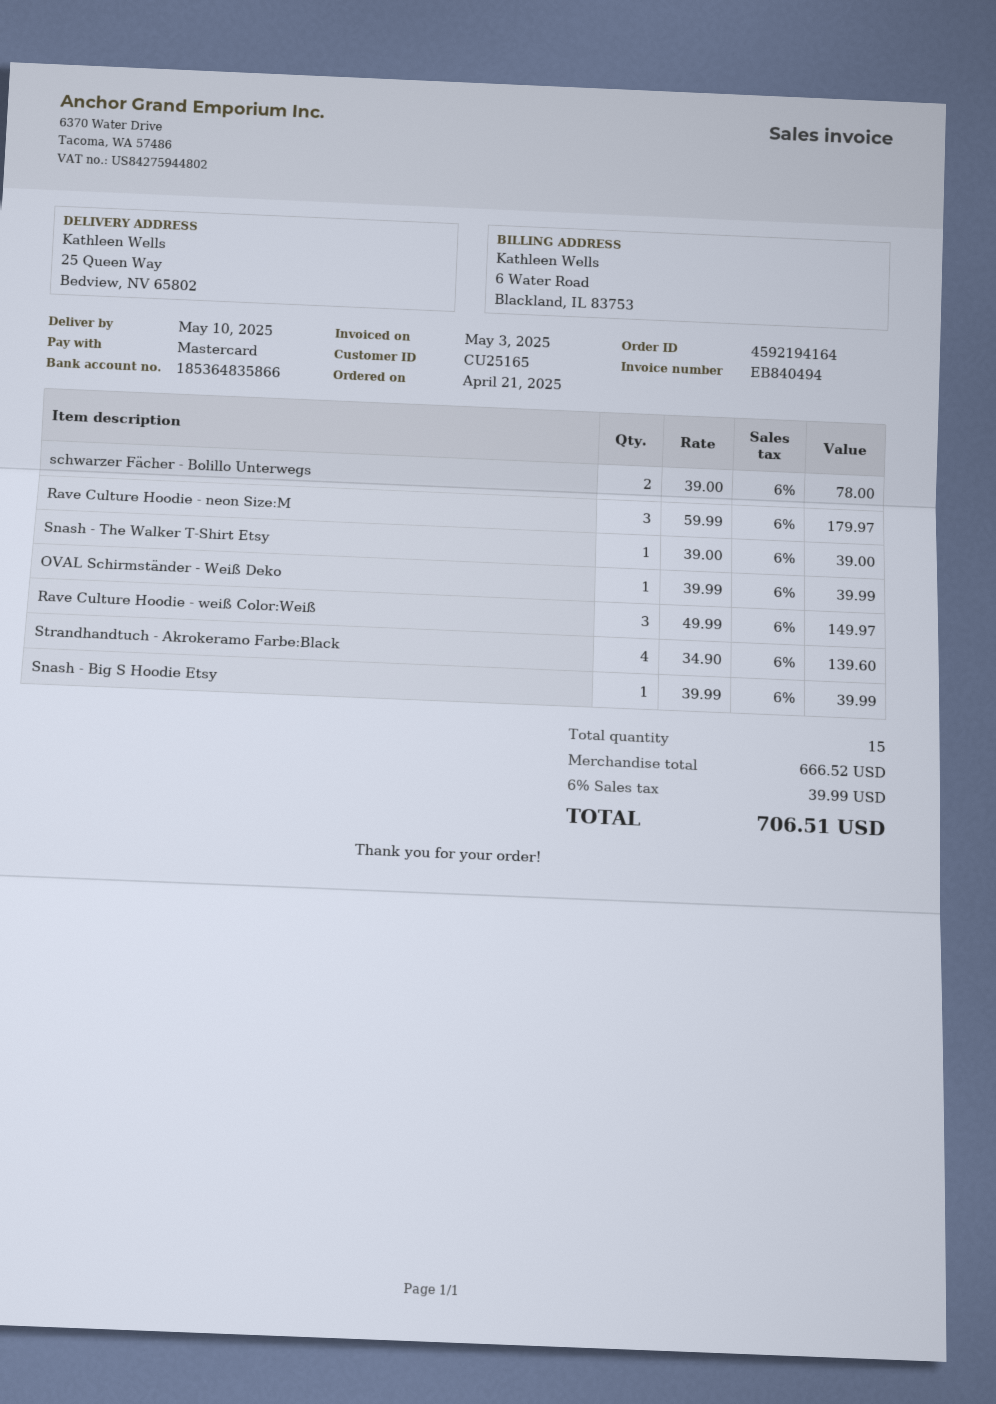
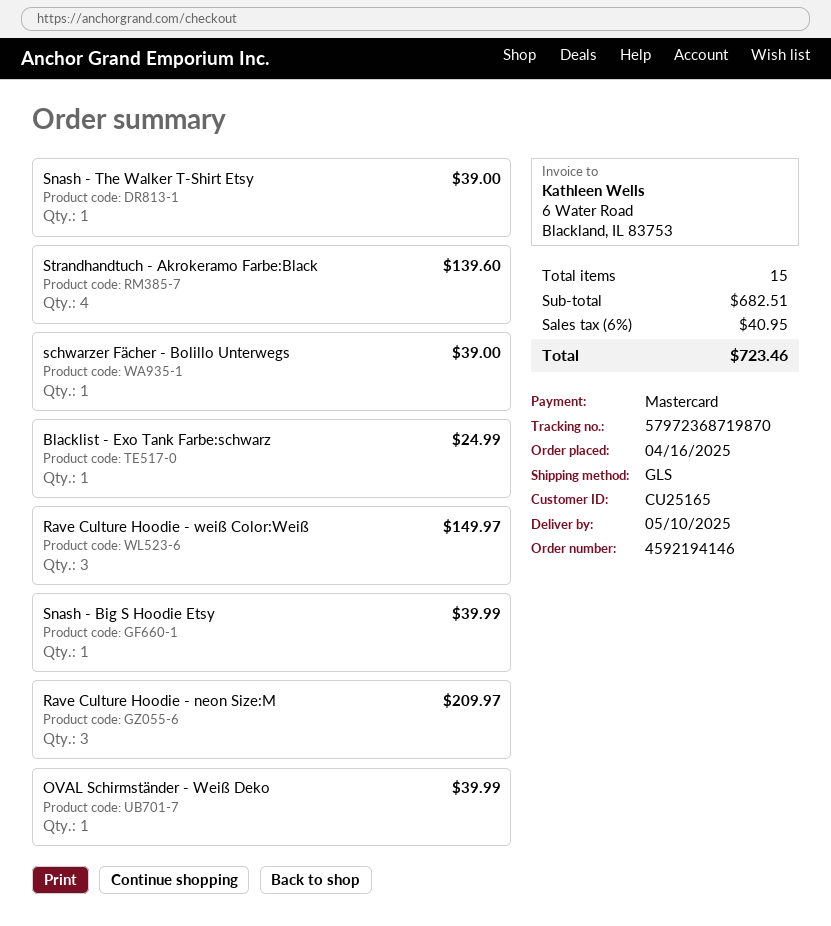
order number: 4592194164 -> 4592194146
order date: 2025-04-21 -> 2025-04-16
schwarzer Fächer - Bolillo Unterwegs: 2 for 78.00 -> 1 for 39.00
Rave Culture Hoodie - neon Size:M: 3 for 179.97 -> 3 for 209.97
Blacklist - Exo Tank Farbe:schwarz: none -> 1 for 24.99
subtotal: 666.52 -> 682.51
tax: 6% = 39.99 -> 6% = 40.95
total: 706.51 -> 723.46

